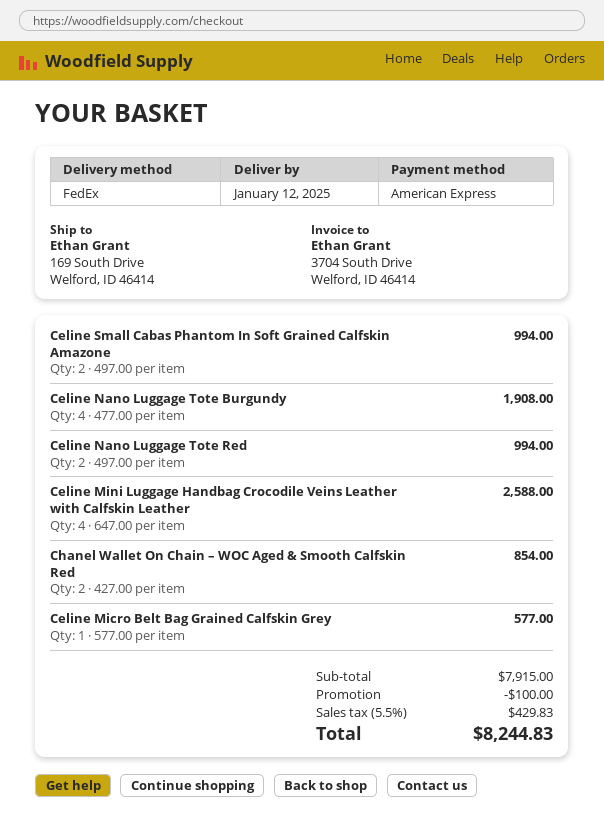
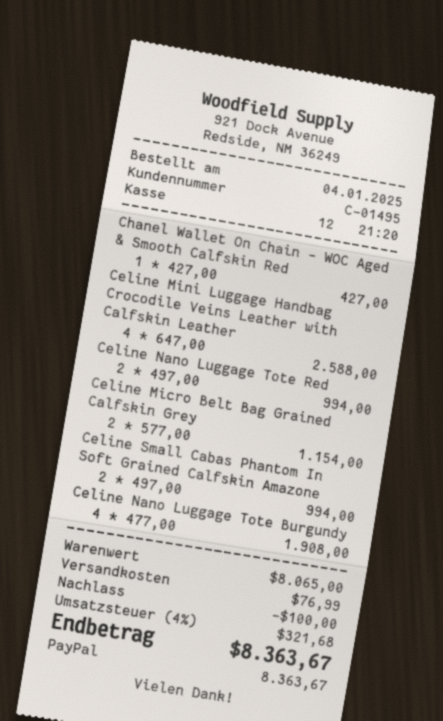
payment method: American Express -> PayPal
Chanel Wallet On Chain – WOC Aged & Smooth Calfskin Red: 2 x 427.00 = 854.00 -> 1 x 427.00 = 427.00
Celine Micro Belt Bag Grained Calfskin Grey: 1 x 577.00 = 577.00 -> 2 x 577.00 = 1154.00
subtotal: 7915.00 -> 8065.00
shipping: none -> 76.99
tax: 5.5% = 429.83 -> 4% = 321.68
total: 8244.83 -> 8363.67

